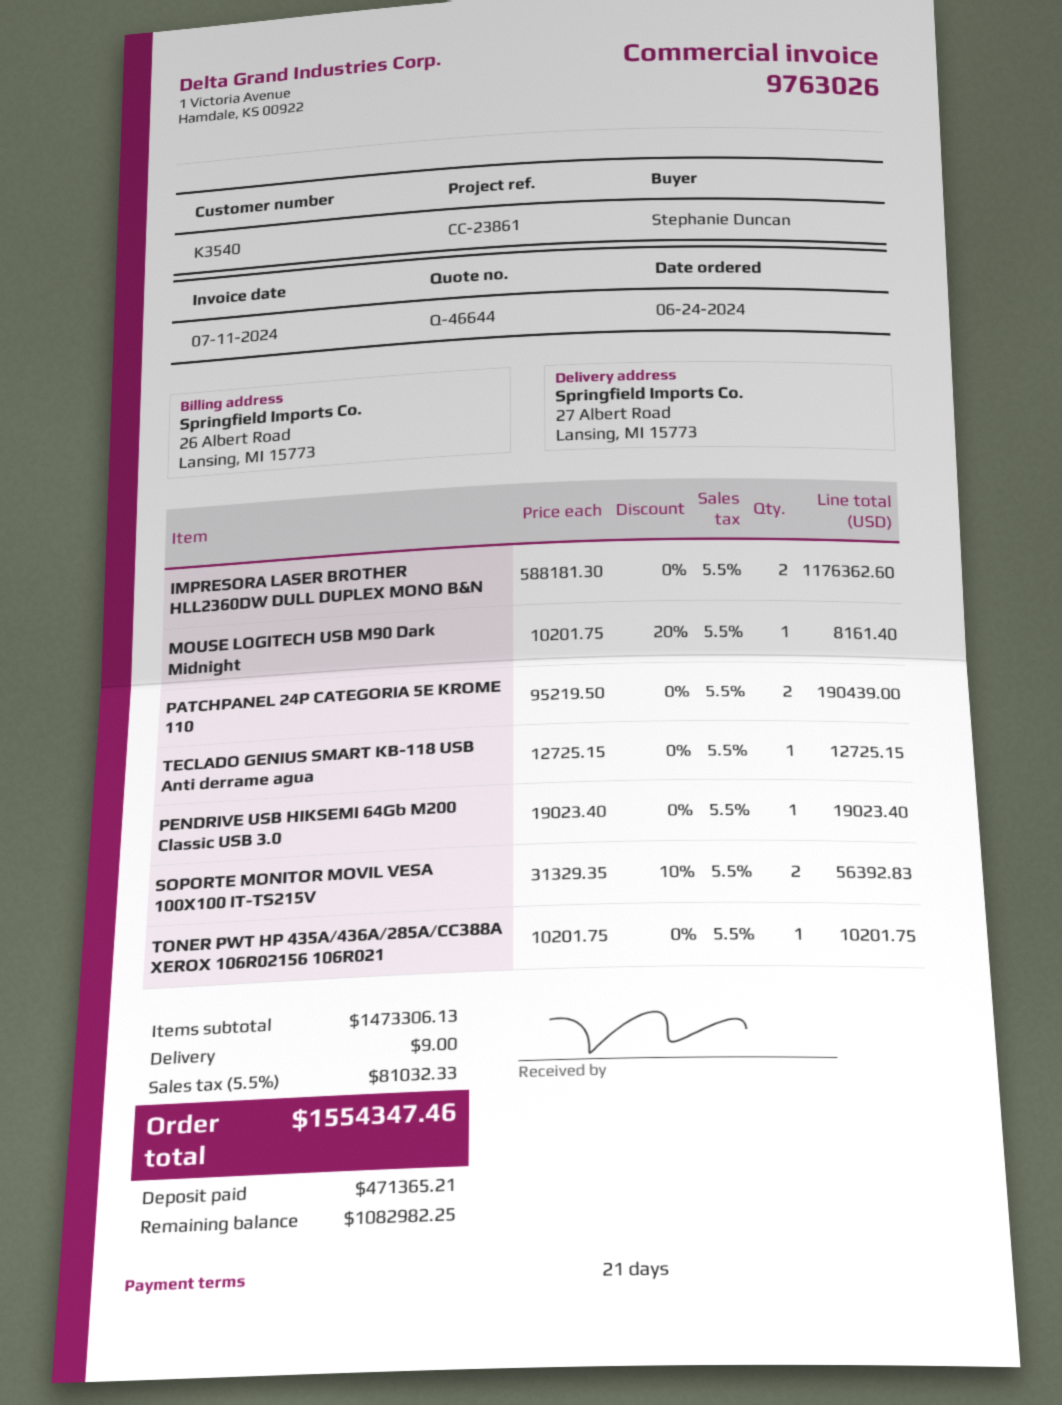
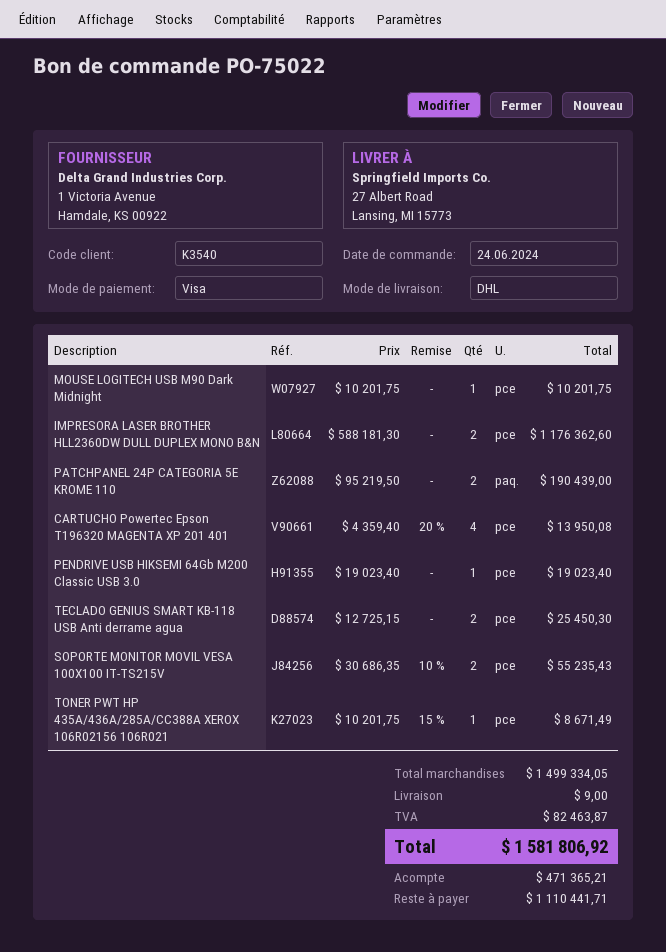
MOUSE LOGITECH USB M90 Dark Midnight: 1 x 10201.75 - 20% = 8161.40 -> 1 x 10201.75 = 10201.75
TECLADO GENIUS SMART KB-118 USB Anti derrame agua: 1 x 12725.15 = 12725.15 -> 2 x 12725.15 = 25450.30
SOPORTE MONITOR MOVIL VESA 100X100 IT-TS215V: 2 x 31329.35 - 10% = 56392.83 -> 2 x 30686.35 - 10% = 55235.43
TONER PWT HP 435A/436A/285A/CC388A XEROX 106R02156 106R021: 1 x 10201.75 = 10201.75 -> 1 x 10201.75 - 15% = 8671.49
CARTUCHO Powertec Epson T196320 MAGENTA XP 201 401: none -> 4 x 4359.40 - 20% = 13950.08
subtotal: 1473306.13 -> 1499334.05
tax: 81032.33 -> 82463.87
total: 1554347.46 -> 1581806.92
balance: 1082982.25 -> 1110441.71

